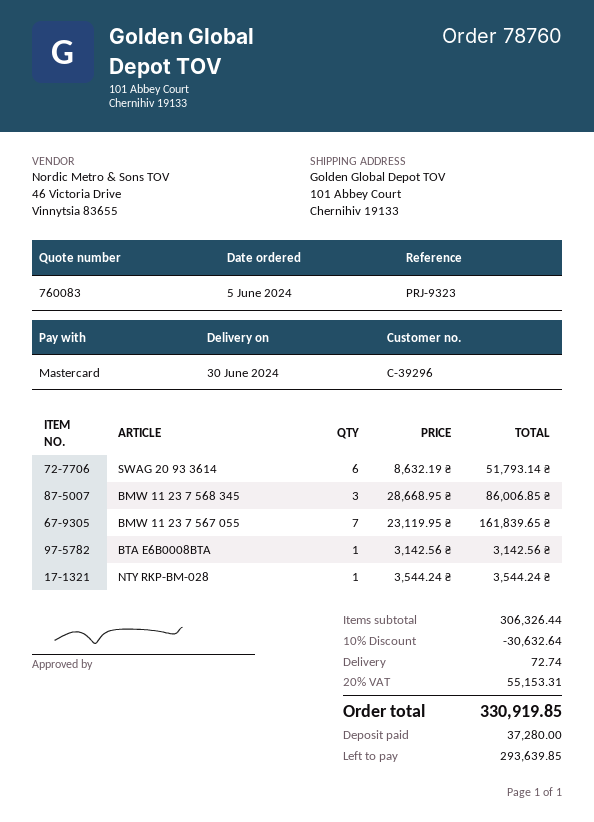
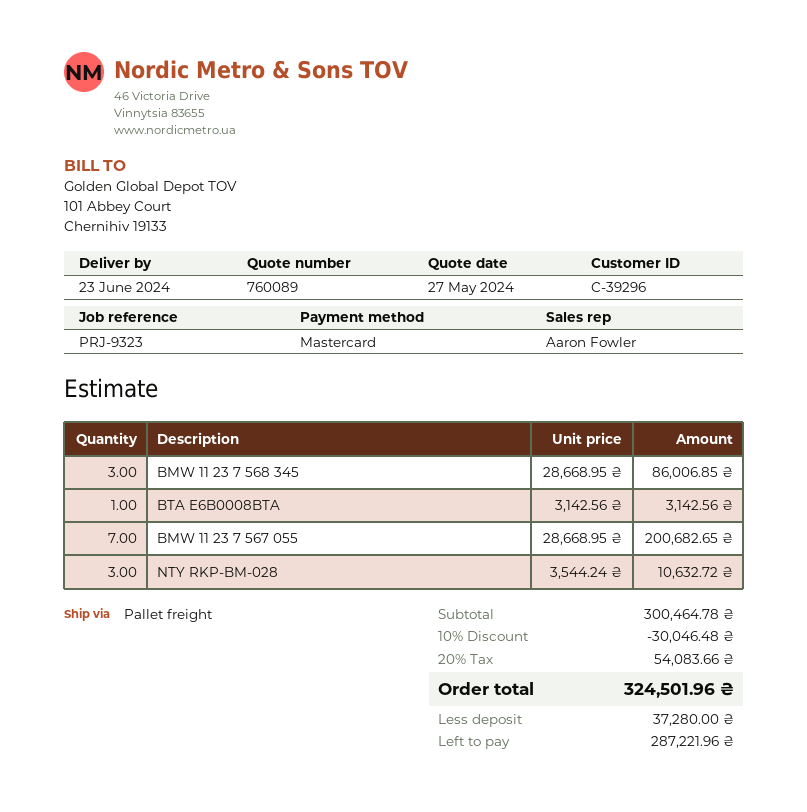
quote number: 760083 -> 760089
delivery date: 2024-06-30 -> 2024-06-23
SWAG 20 93 3614: 6 x 8632.19 = 51793.14 -> none
BMW 11 23 7 567 055: 7 x 23119.95 = 161839.65 -> 7 x 28668.95 = 200682.65
NTY RKP-BM-028: 1 x 3544.24 = 3544.24 -> 3 x 3544.24 = 10632.72
subtotal: 306326.44 -> 300464.78
discount: 10% = 30632.64 -> 10% = 30046.48
shipping: 72.74 -> none
tax: 20% = 55153.31 -> 20% = 54083.66
total: 330919.85 -> 324501.96
balance: 293639.85 -> 287221.96

